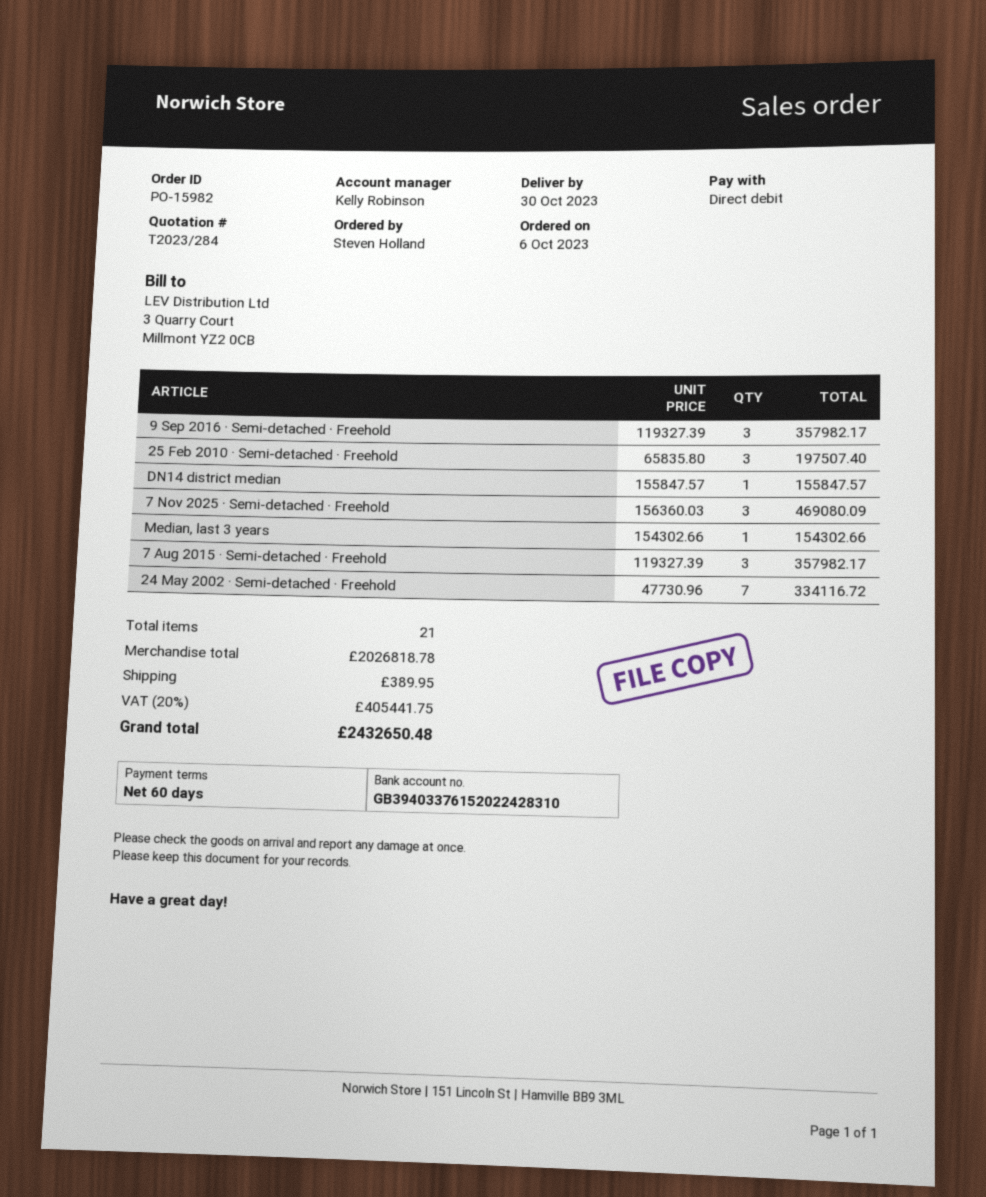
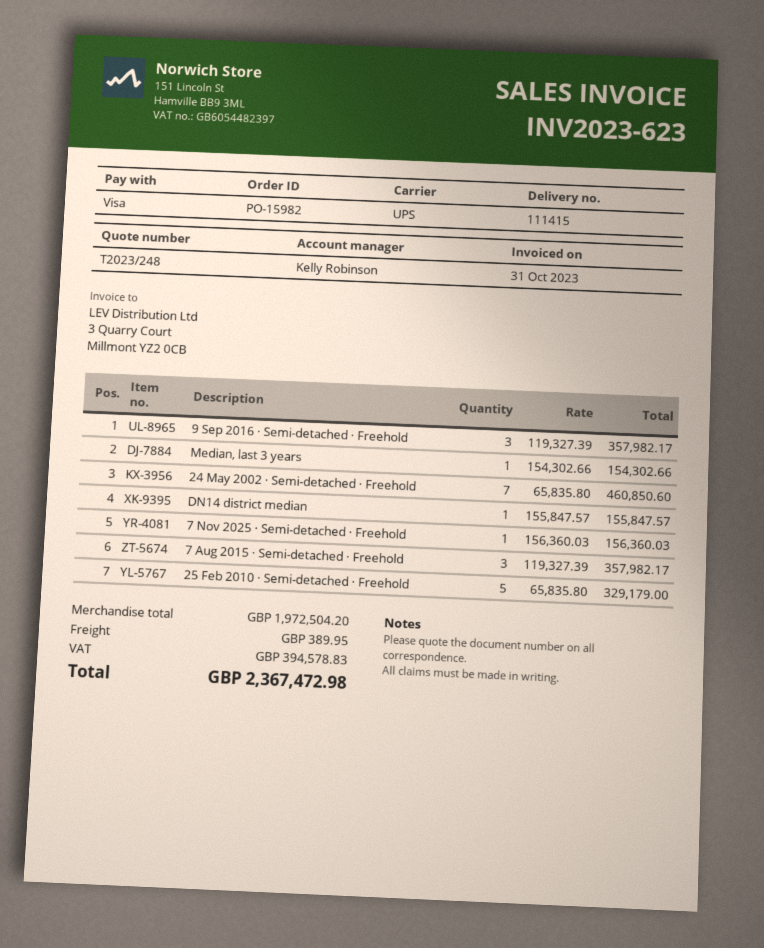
quote number: T2023/284 -> T2023/248
payment method: direct debit -> Visa
25 Feb 2010 · Semi-detached · Freehold: 3 x 65835.80 = 197507.40 -> 5 x 65835.80 = 329179.00
7 Nov 2025 · Semi-detached · Freehold: 3 x 156360.03 = 469080.09 -> 1 x 156360.03 = 156360.03
24 May 2002 · Semi-detached · Freehold: 7 x 47730.96 = 334116.72 -> 7 x 65835.80 = 460850.60
subtotal: 2026818.78 -> 1972504.20
tax: 405441.75 -> 394578.83
total: 2432650.48 -> 2367472.98

